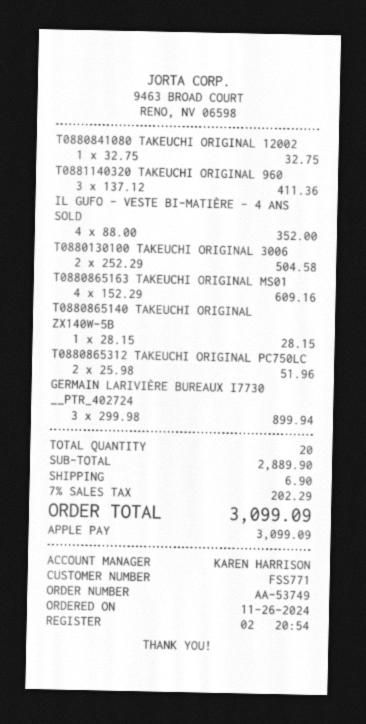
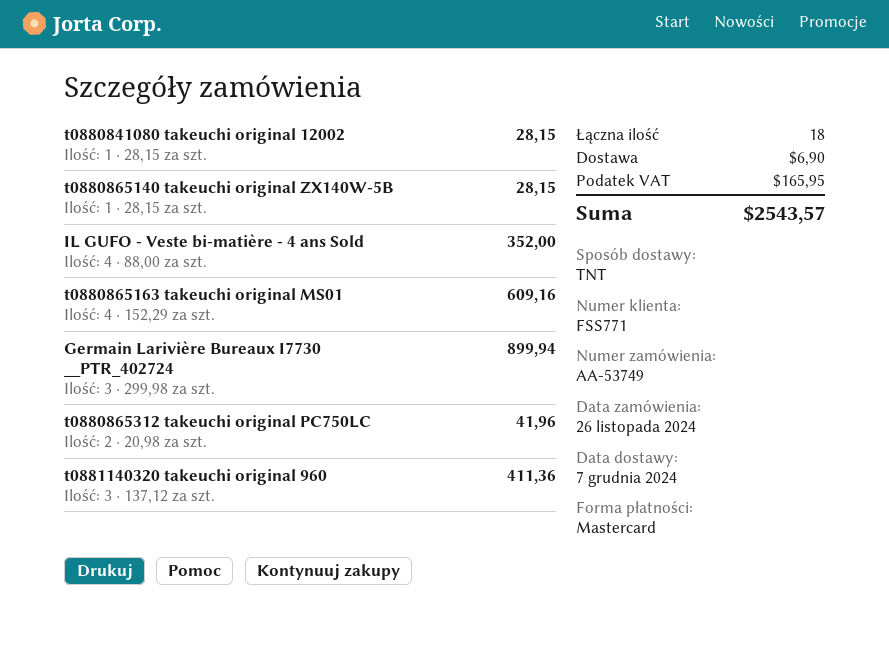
payment method: Apple Pay -> Mastercard
T0880841080 TAKEUCHI ORIGINAL 12002: 1 x 32.75 = 32.75 -> 1 x 28.15 = 28.15
T0880130100 TAKEUCHI ORIGINAL 3006: 2 x 252.29 = 504.58 -> none
T0880865312 TAKEUCHI ORIGINAL PC750LC: 2 x 25.98 = 51.96 -> 2 x 20.98 = 41.96
total quantity: 20 -> 18
tax: 202.29 -> 165.95
total: 3099.09 -> 2543.57

